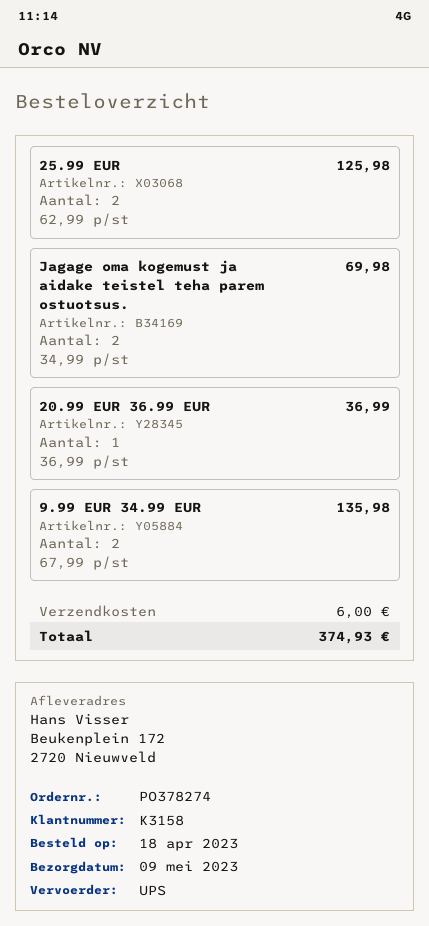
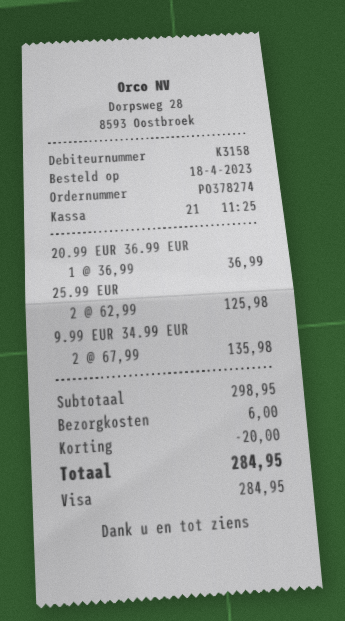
Jagage oma kogemust ja aidake teistel teha parem ostuotsus.: 2 x 34.99 = 69.98 -> none
discount: none -> 20.00
total: 374.93 -> 284.95

